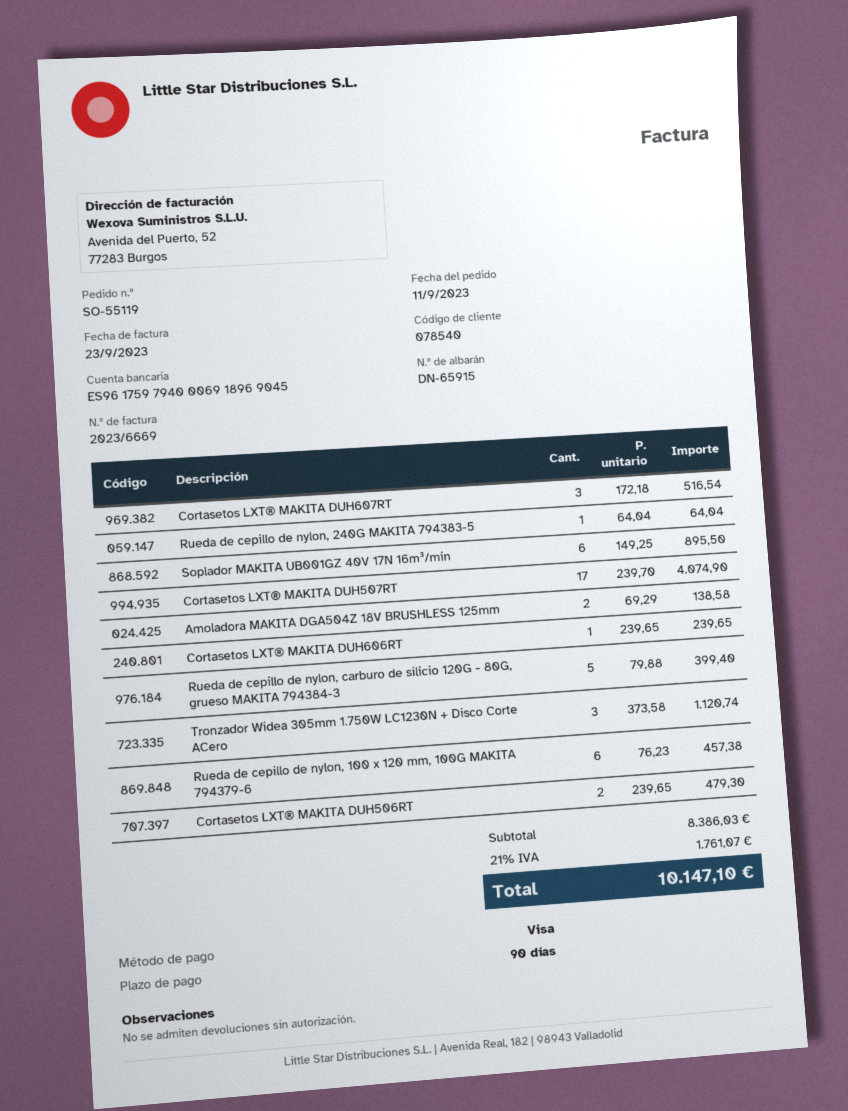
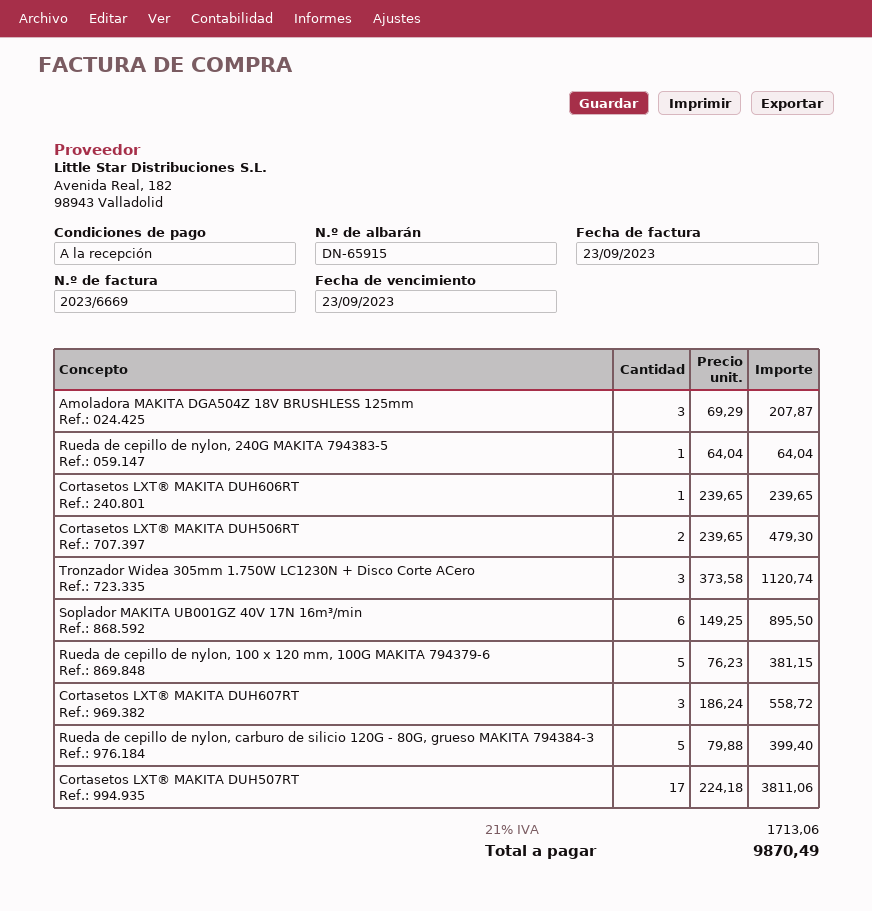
payment terms: 90 days -> on receipt
Cortasetos LXT® MAKITA DUH607RT: 3 x 172.18 = 516.54 -> 3 x 186.24 = 558.72
Cortasetos LXT® MAKITA DUH507RT: 17 x 239.70 = 4074.90 -> 17 x 224.18 = 3811.06
Amoladora MAKITA DGA504Z 18V BRUSHLESS 125mm: 2 x 69.29 = 138.58 -> 3 x 69.29 = 207.87
Rueda de cepillo de nylon, 100 x 120 mm, 100G MAKITA 794379-6: 6 x 76.23 = 457.38 -> 5 x 76.23 = 381.15
tax: 21% = 1761.07 -> 21% = 1713.06
total: 10147.10 -> 9870.49

